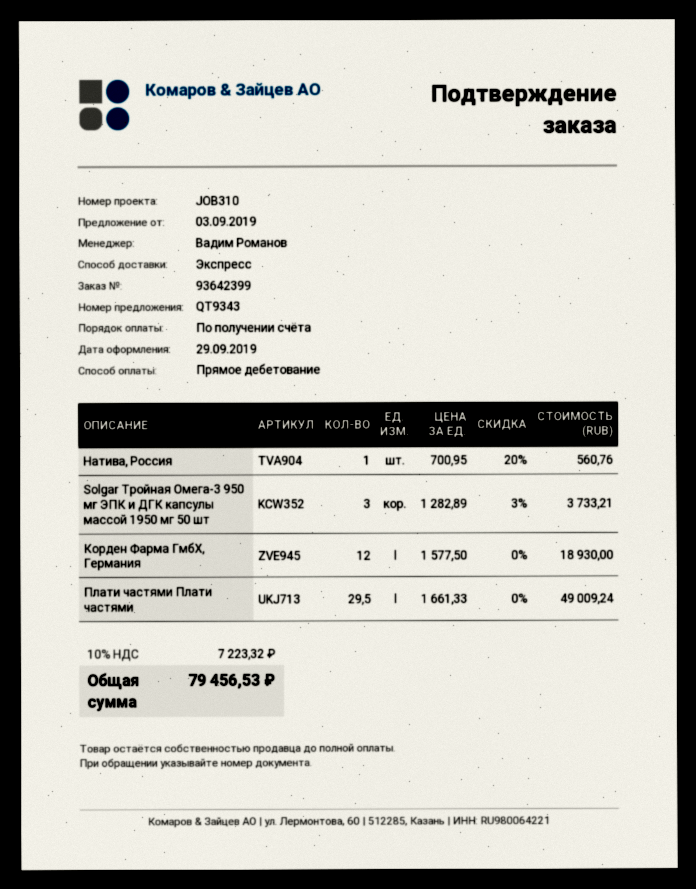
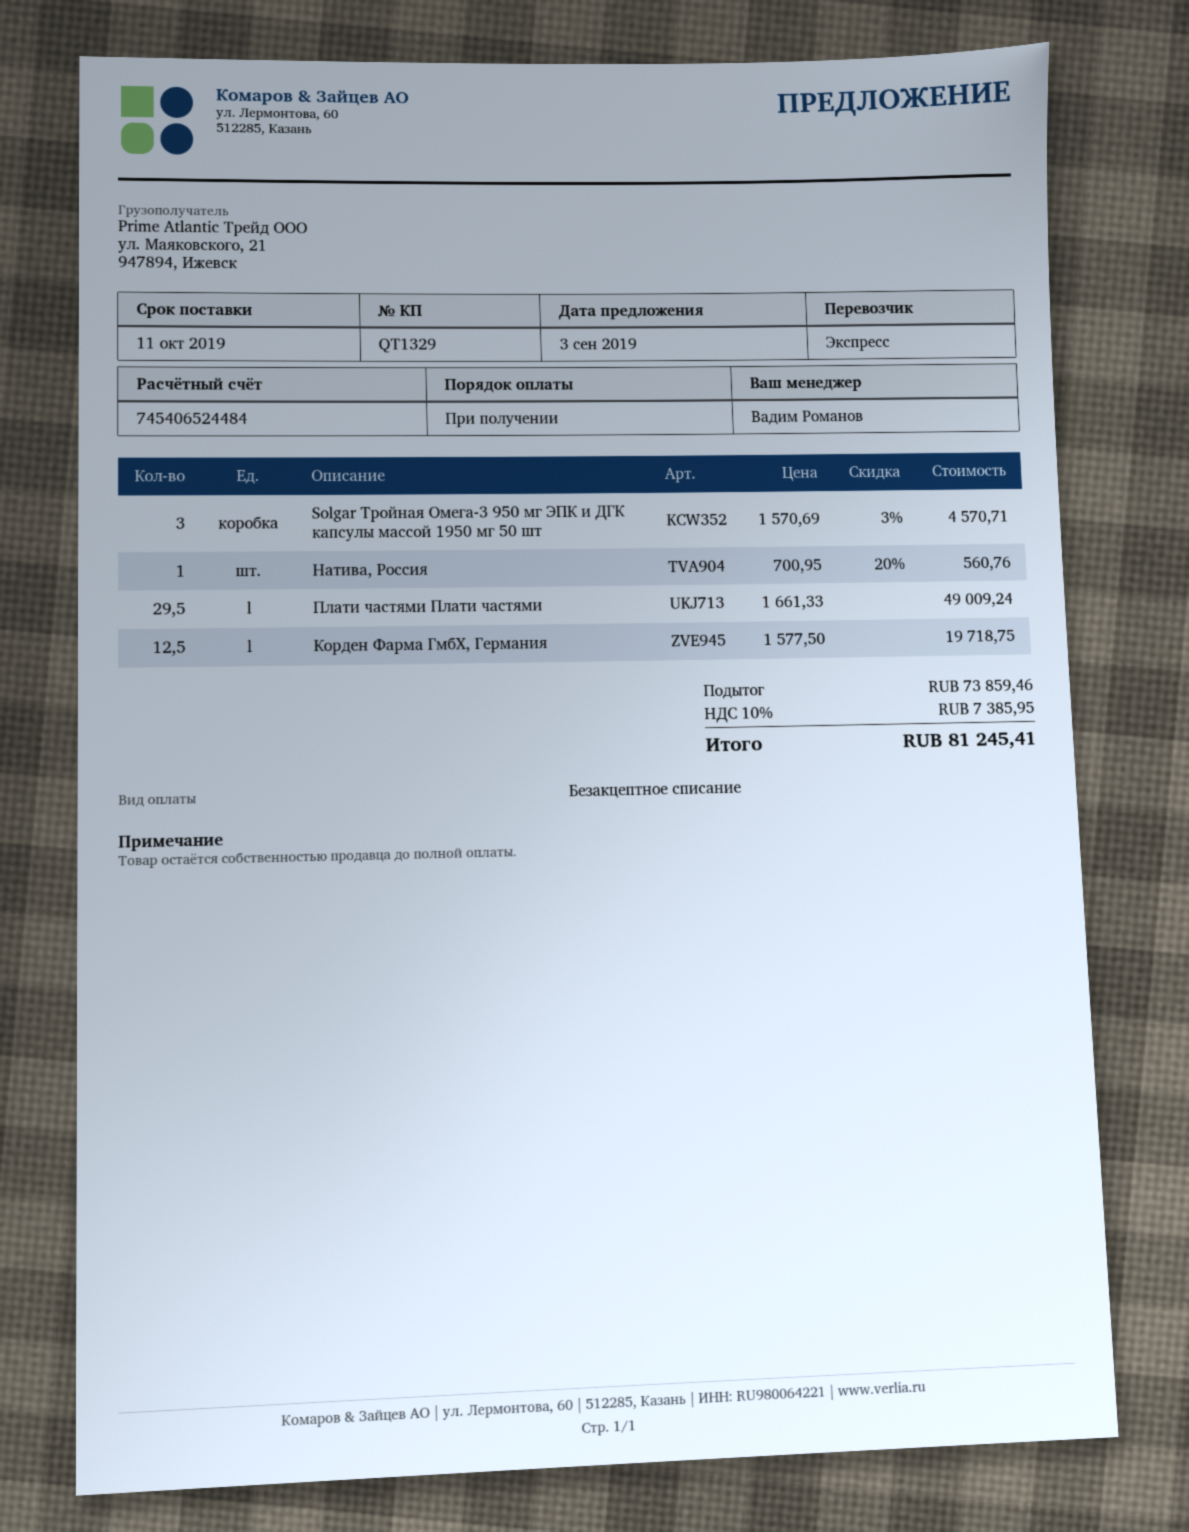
quote number: QT9343 -> QT1329
Solgar Тройная Омега-3 950 мг ЭПК и ДГК капсулы массой 1950 мг 50 шт: 3 x 1282.89 - 3% = 3733.21 -> 3 x 1570.69 - 3% = 4570.71
Корден Фарма ГмбХ, Германия: 12 x 1577.50 = 18930.00 -> 12.5 x 1577.50 = 19718.75
tax: 10% = 7223.32 -> 10% = 7385.95
total: 79456.53 -> 81245.41

